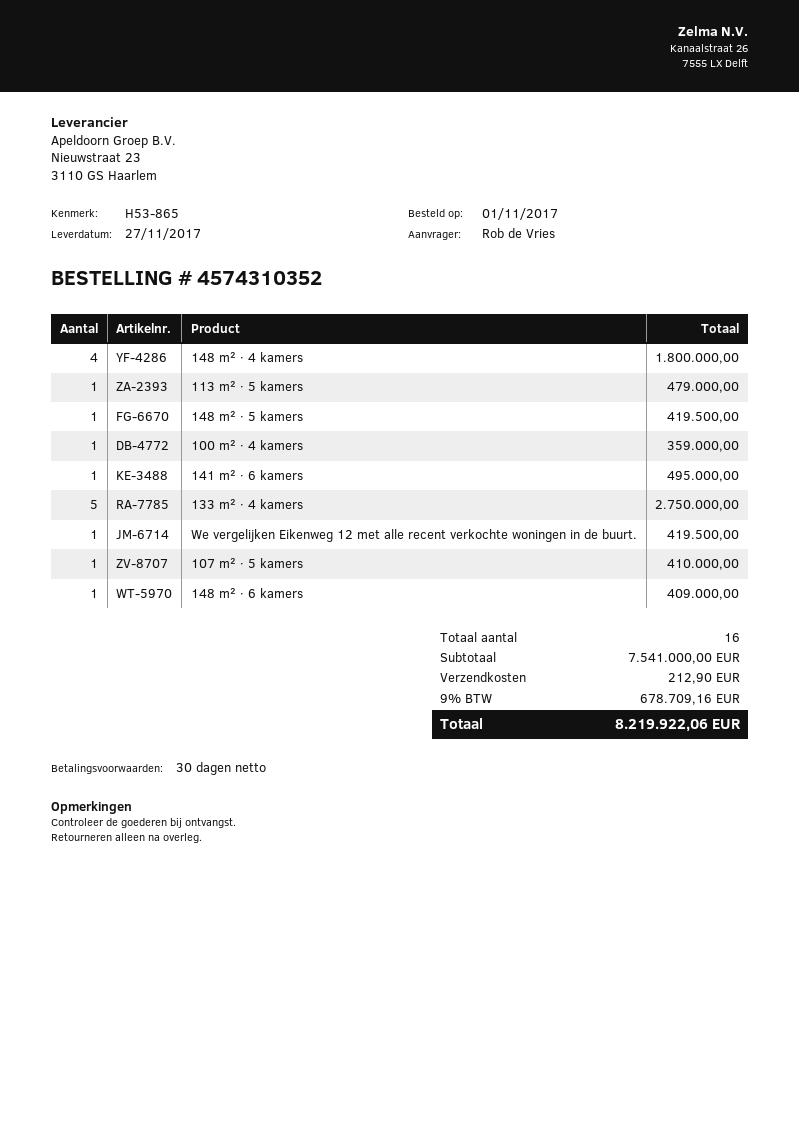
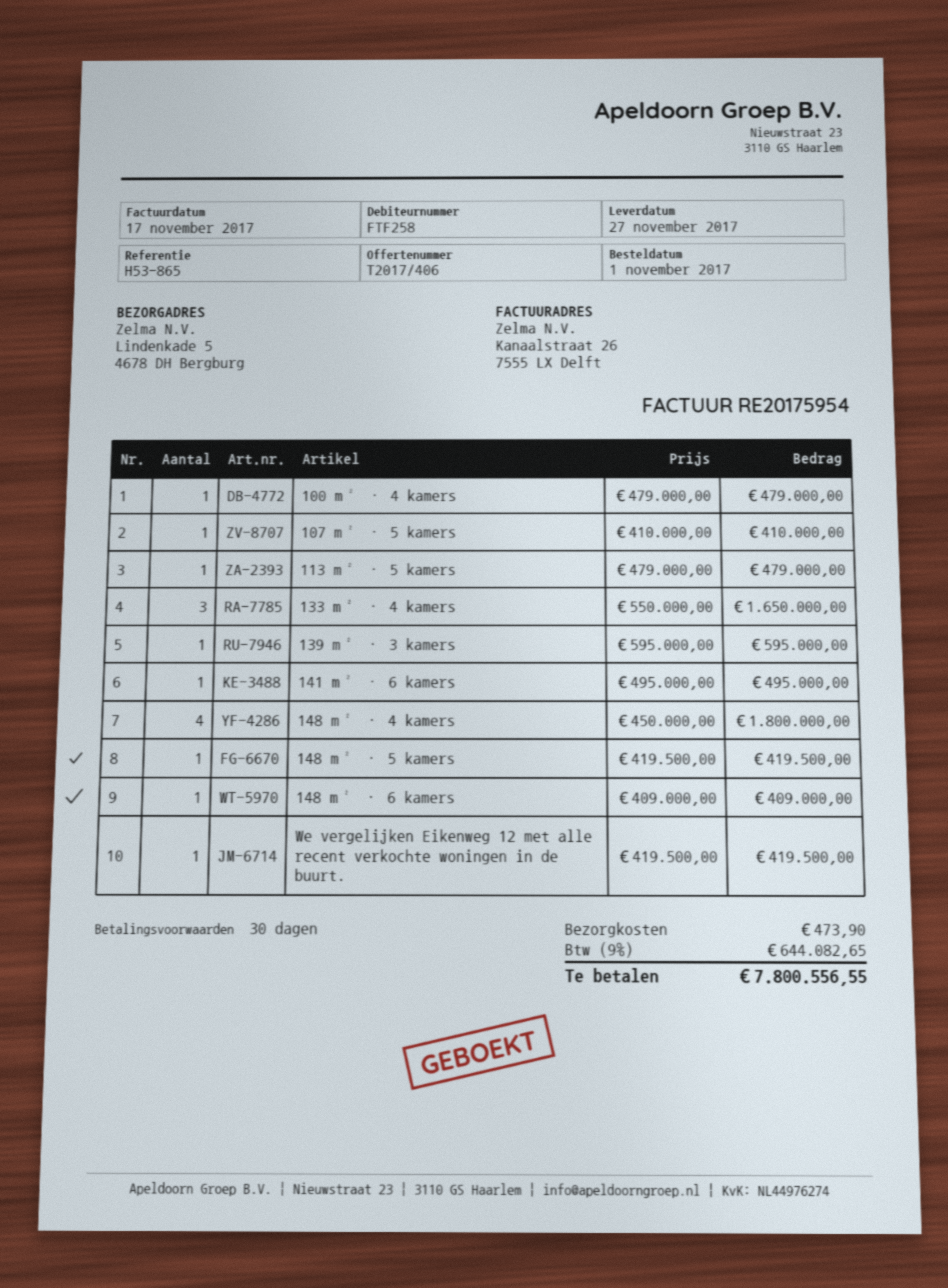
100 m² · 4 kamers: 1 for 359000.00 -> 1 for 479000.00
133 m² · 4 kamers: 5 for 2750000.00 -> 3 for 1650000.00
139 m² · 3 kamers: none -> 1 for 595000.00
shipping: 212.90 -> 473.90
tax: 9% = 678709.16 -> 9% = 644082.65
total: 8219922.06 -> 7800556.55

